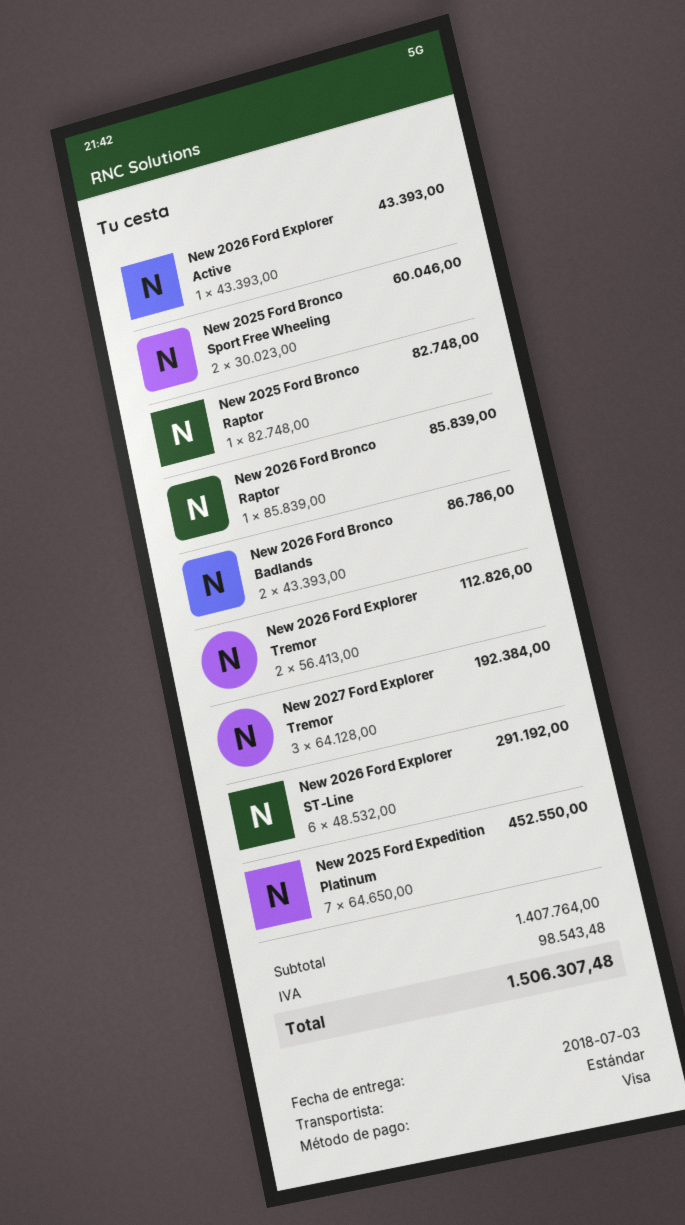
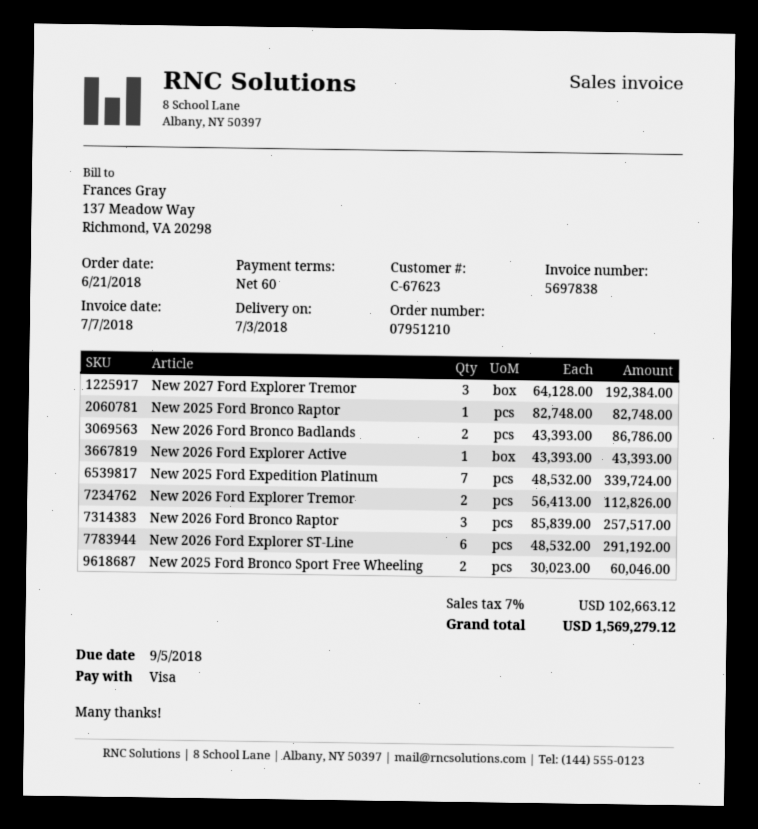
New 2026 Ford Bronco Raptor: 1 x 85839.00 = 85839.00 -> 3 x 85839.00 = 257517.00
New 2025 Ford Expedition Platinum: 7 x 64650.00 = 452550.00 -> 7 x 48532.00 = 339724.00
tax: 98543.48 -> 102663.12
total: 1506307.48 -> 1569279.12

